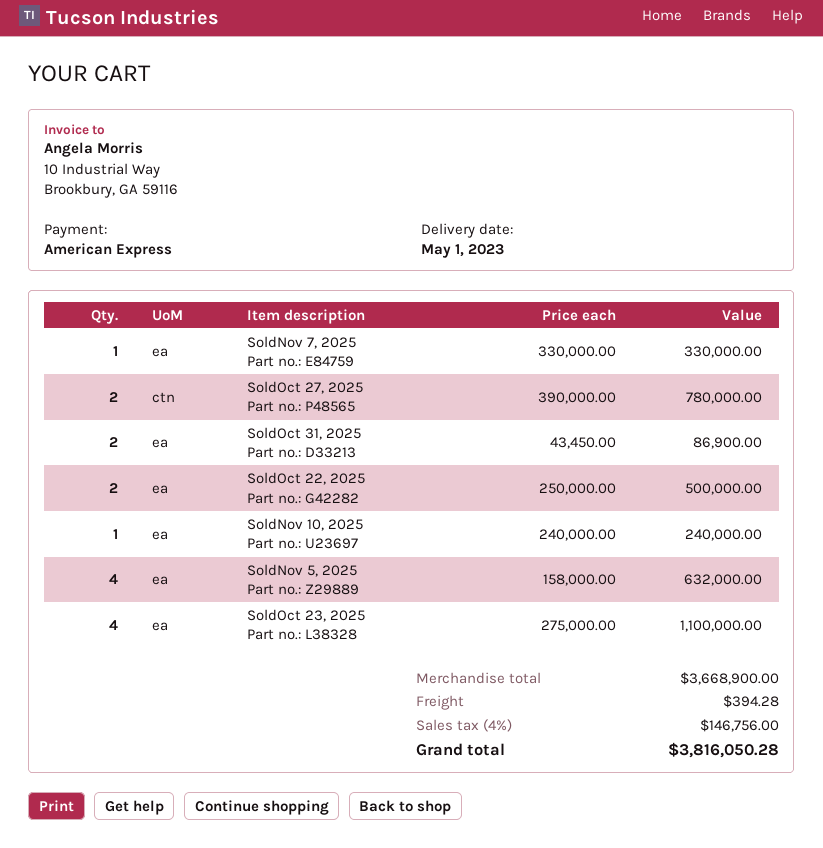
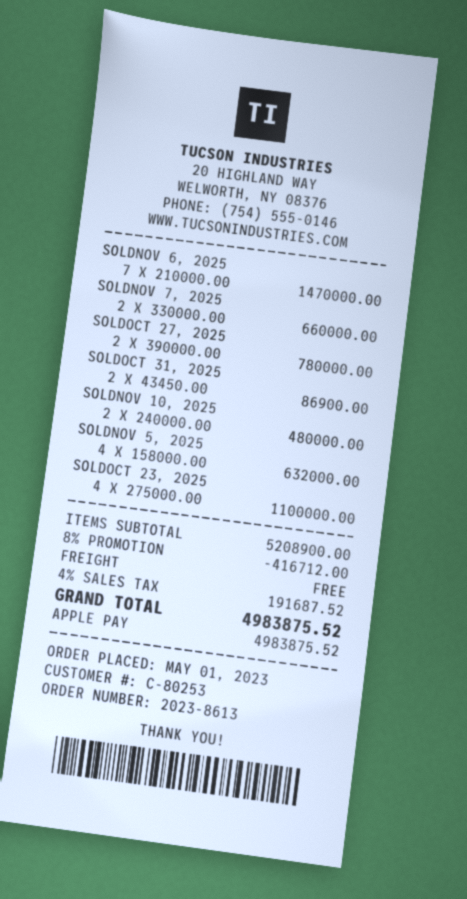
payment method: American Express -> Apple Pay
SoldNov 7, 2025: 1 x 330000.00 = 330000.00 -> 2 x 330000.00 = 660000.00
SoldOct 22, 2025: 2 x 250000.00 = 500000.00 -> none
SoldNov 10, 2025: 1 x 240000.00 = 240000.00 -> 2 x 240000.00 = 480000.00
SOLDNOV 6, 2025: none -> 7 x 210000.00 = 1470000.00
subtotal: 3668900.00 -> 5208900.00
discount: none -> 8% = 416712.00
shipping: 394.28 -> 0.00
tax: 4% = 146756.00 -> 4% = 191687.52
total: 3816050.28 -> 4983875.52

